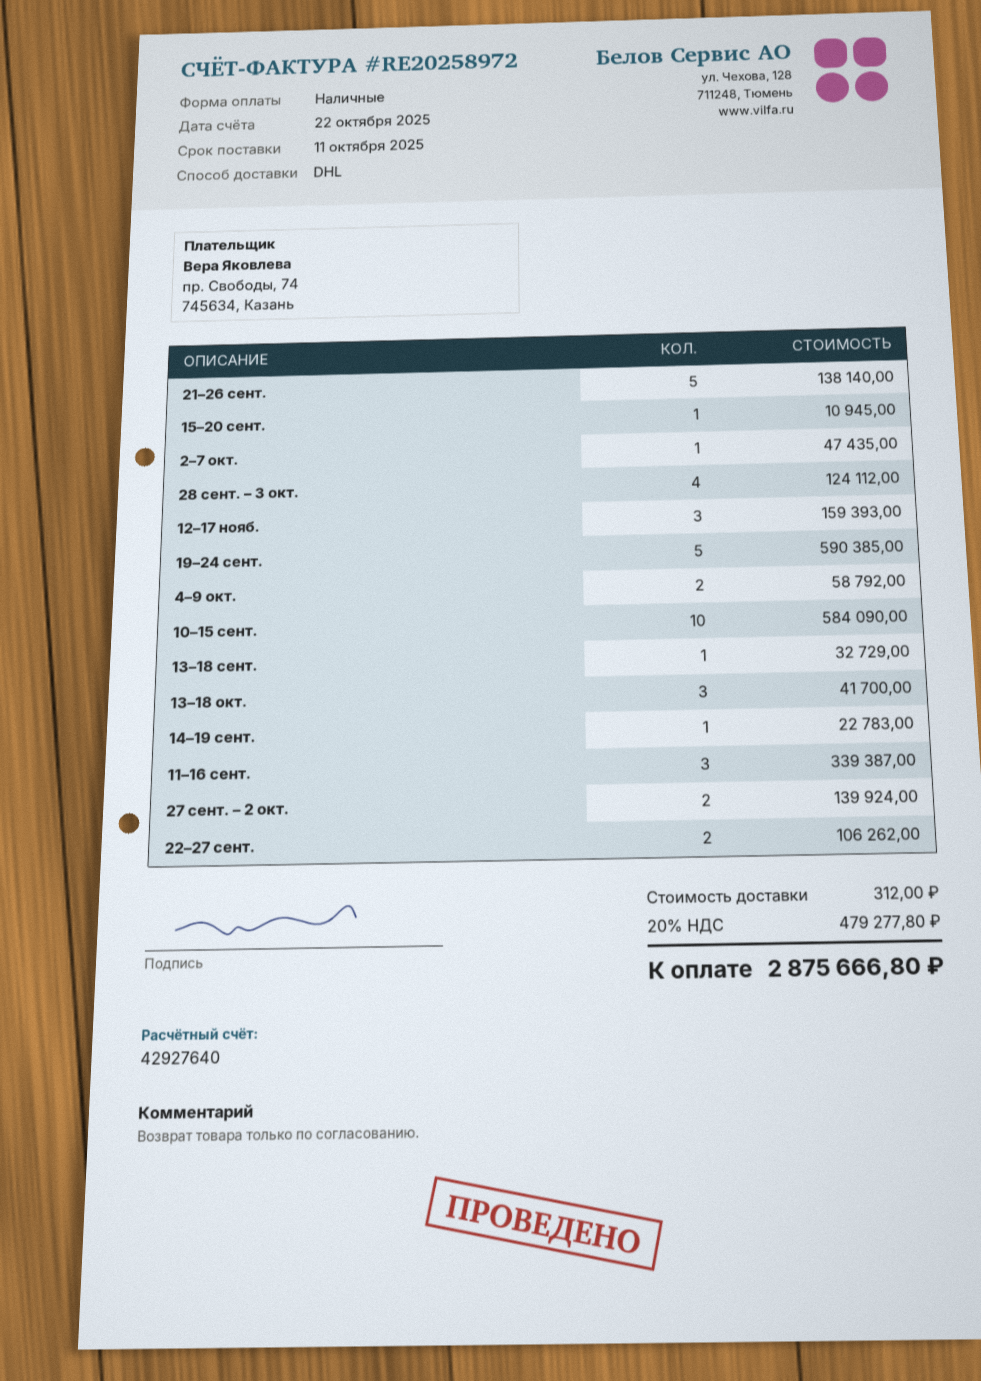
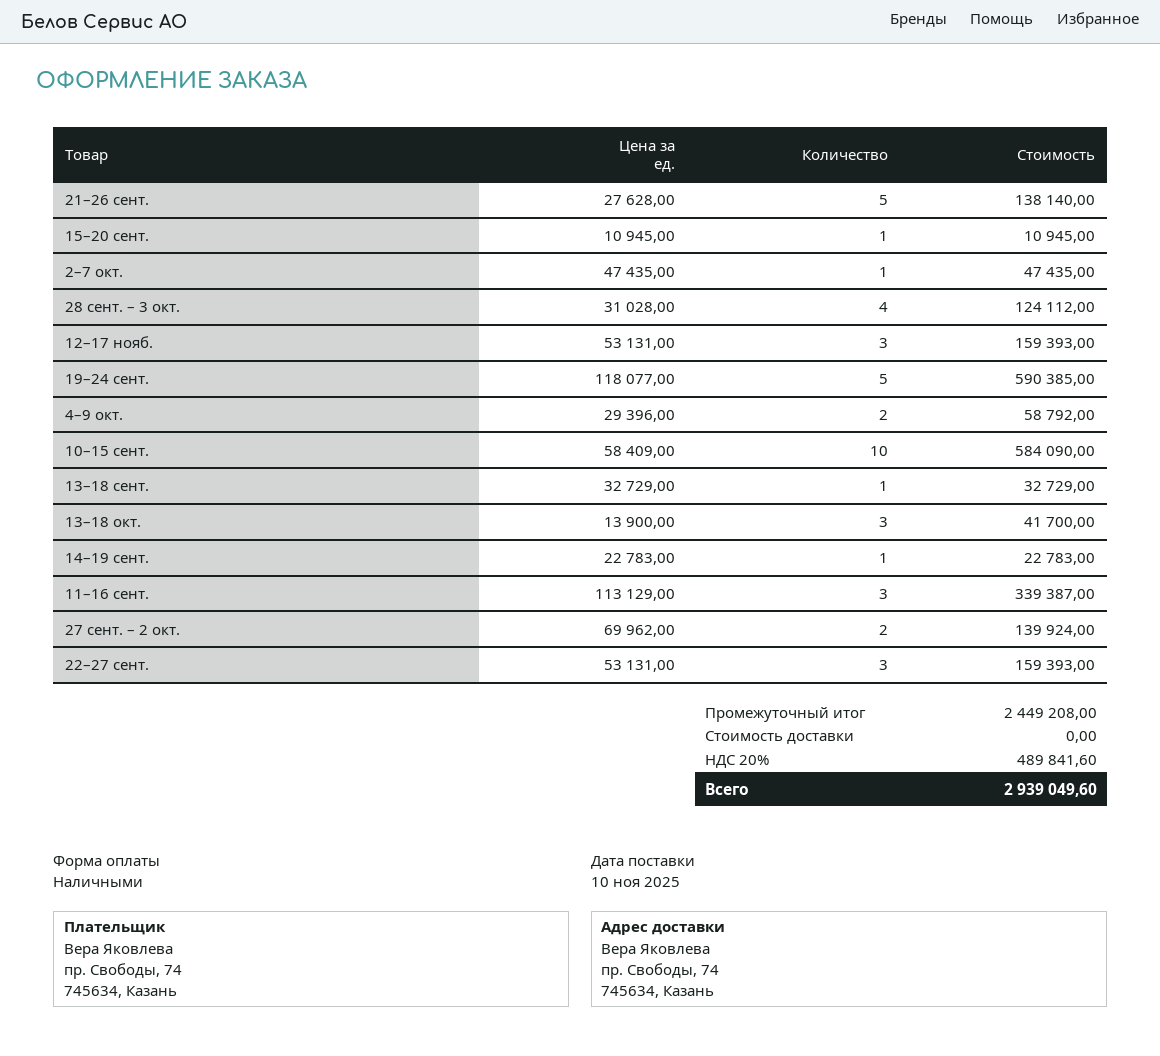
delivery date: 2025-10-11 -> 2025-11-10
22–27 сент.: 2 for 106262.00 -> 3 for 159393.00
shipping: 312.00 -> 0.00
tax: 20% = 479277.80 -> 20% = 489841.60
total: 2875666.80 -> 2939049.60

